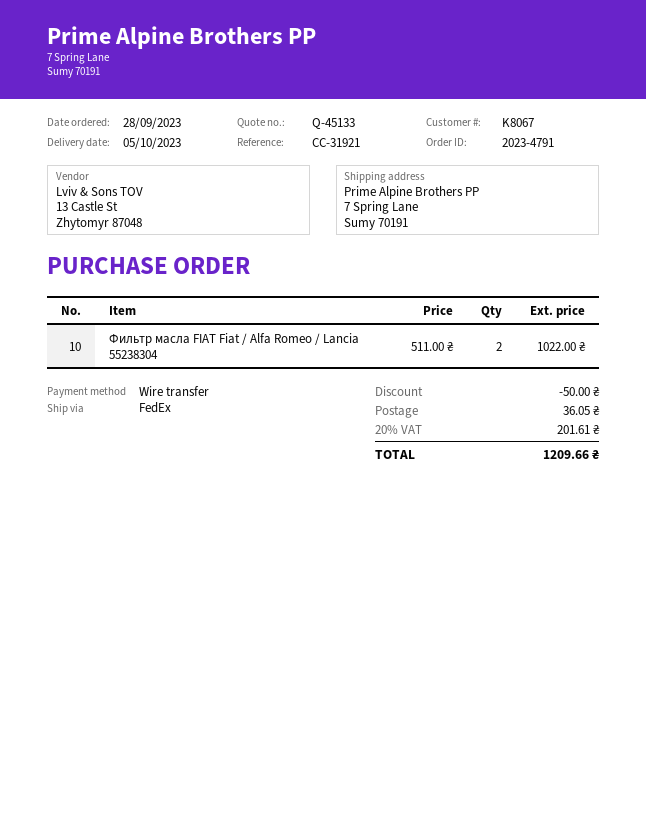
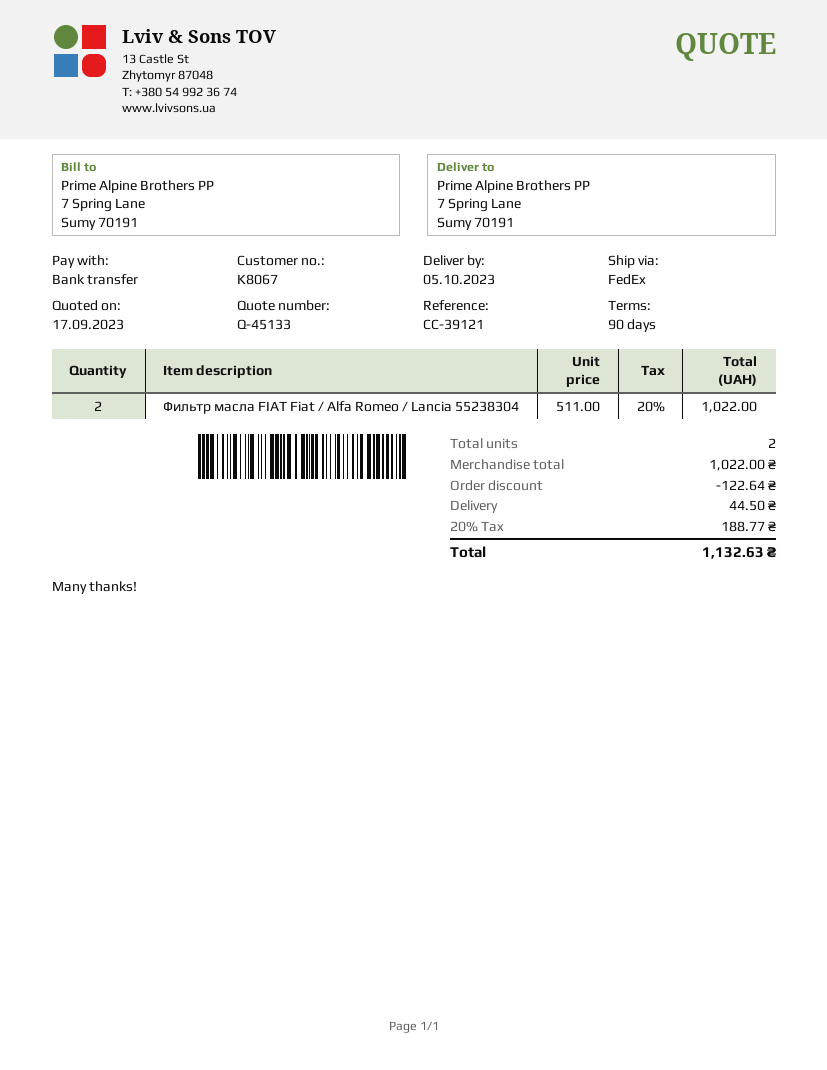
reference: CC-31921 -> CC-39121
discount: 50.00 -> 122.64
shipping: 36.05 -> 44.50
tax: 20% = 201.61 -> 20% = 188.77
total: 1209.66 -> 1132.63

